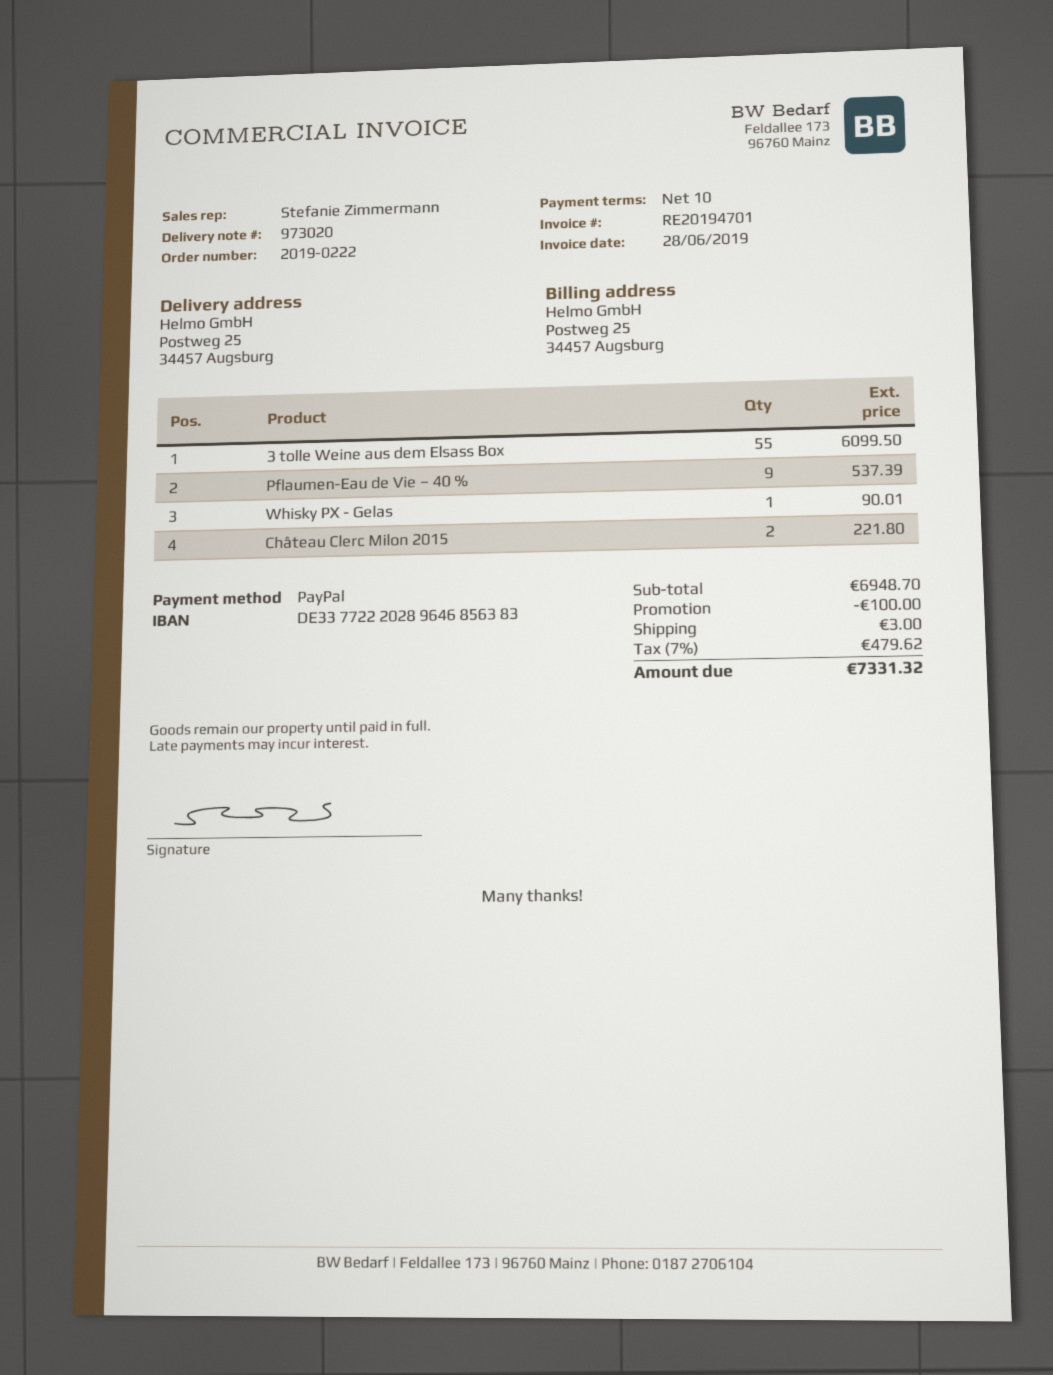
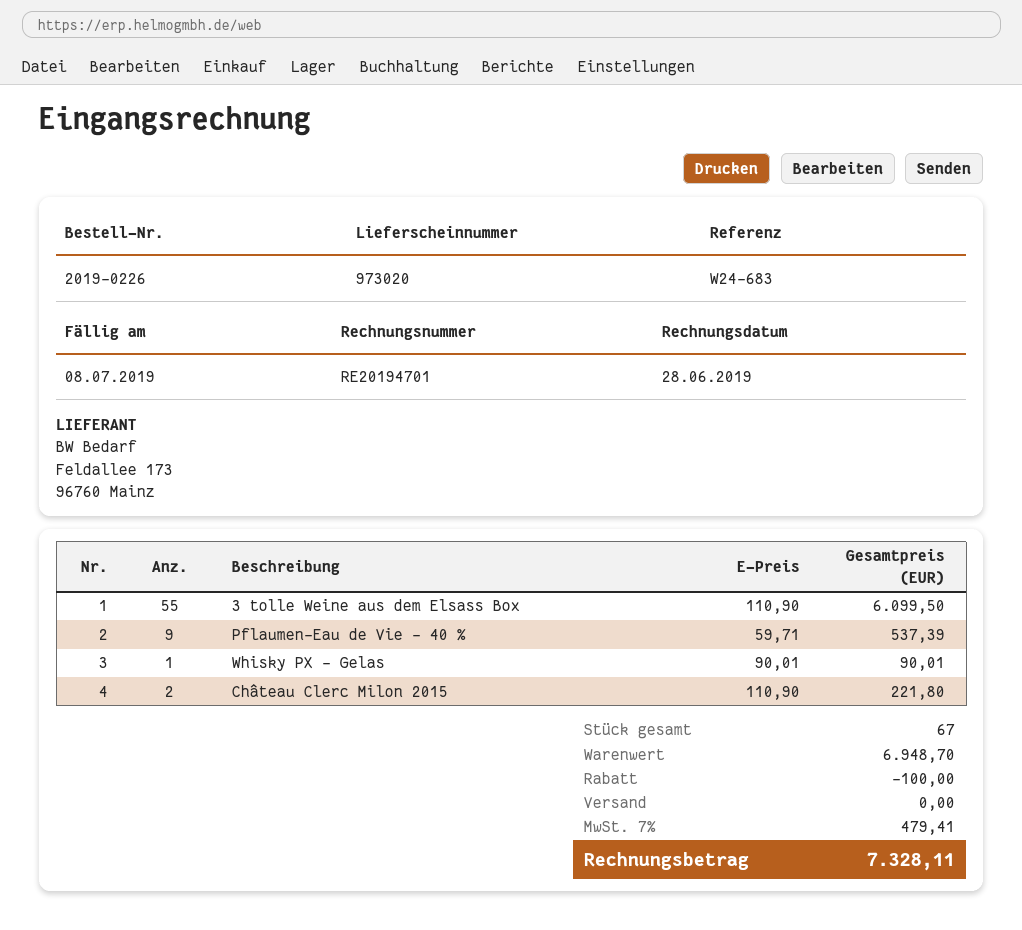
order number: 2019-0222 -> 2019-0226
shipping: 3.00 -> 0.00
tax: 7% = 479.62 -> 7% = 479.41
total: 7331.32 -> 7328.11

